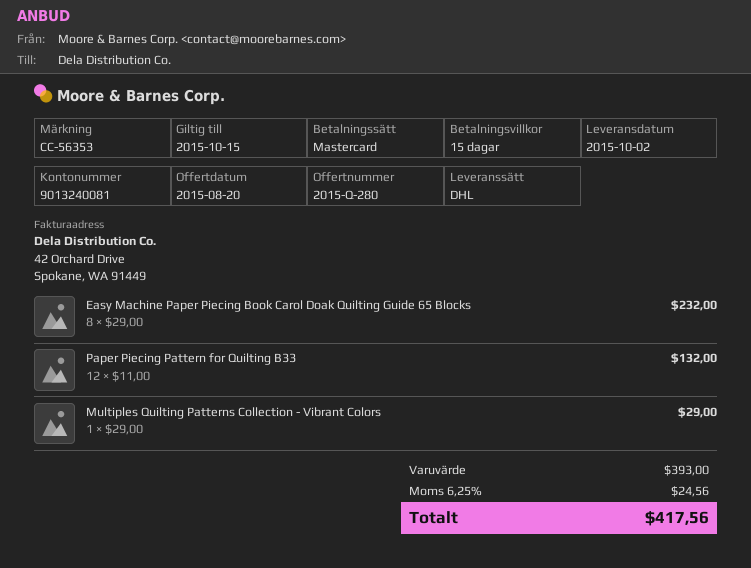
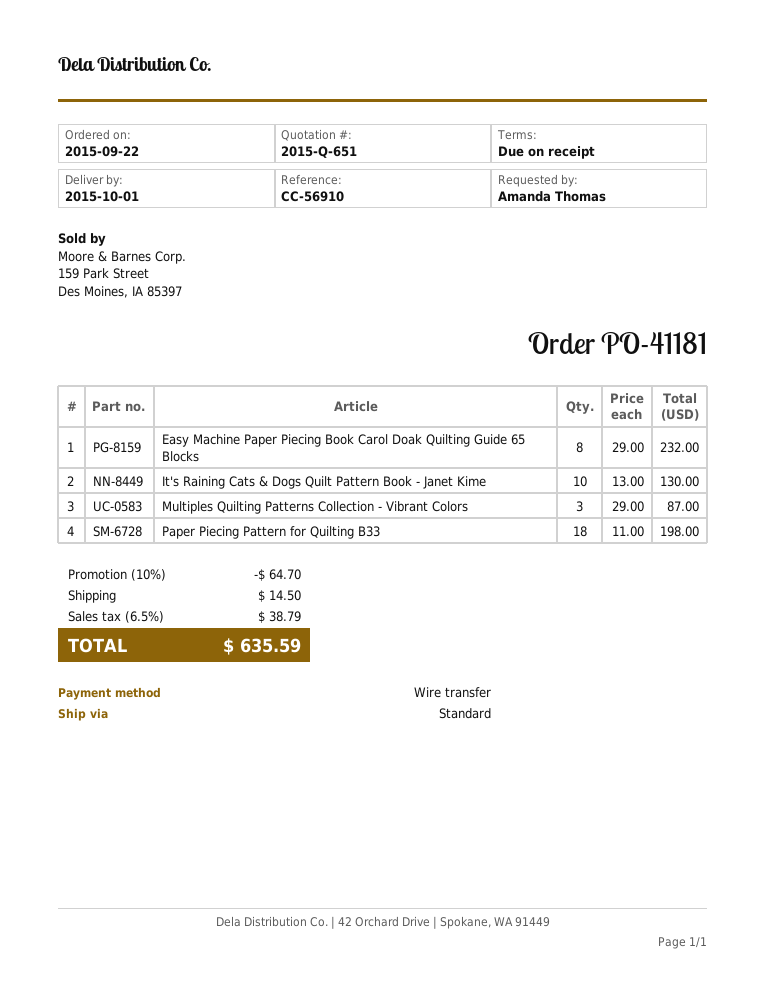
quote number: 2015-Q-280 -> 2015-Q-651
delivery date: 2015-10-02 -> 2015-10-01
payment terms: 15 days -> on receipt
reference: CC-56353 -> CC-56910
payment method: Mastercard -> bank transfer
shipping method: DHL -> standard
Paper Piecing Pattern for Quilting B33: 12 x 11.00 = 132.00 -> 18 x 11.00 = 198.00
Multiples Quilting Patterns Collection - Vibrant Colors: 1 x 29.00 = 29.00 -> 3 x 29.00 = 87.00
It's Raining Cats & Dogs Quilt Pattern Book - Janet Kime: none -> 10 x 13.00 = 130.00
discount: none -> 10% = 64.70
shipping: none -> 14.50
tax: 6.25% = 24.56 -> 6.5% = 38.79
total: 417.56 -> 635.59

